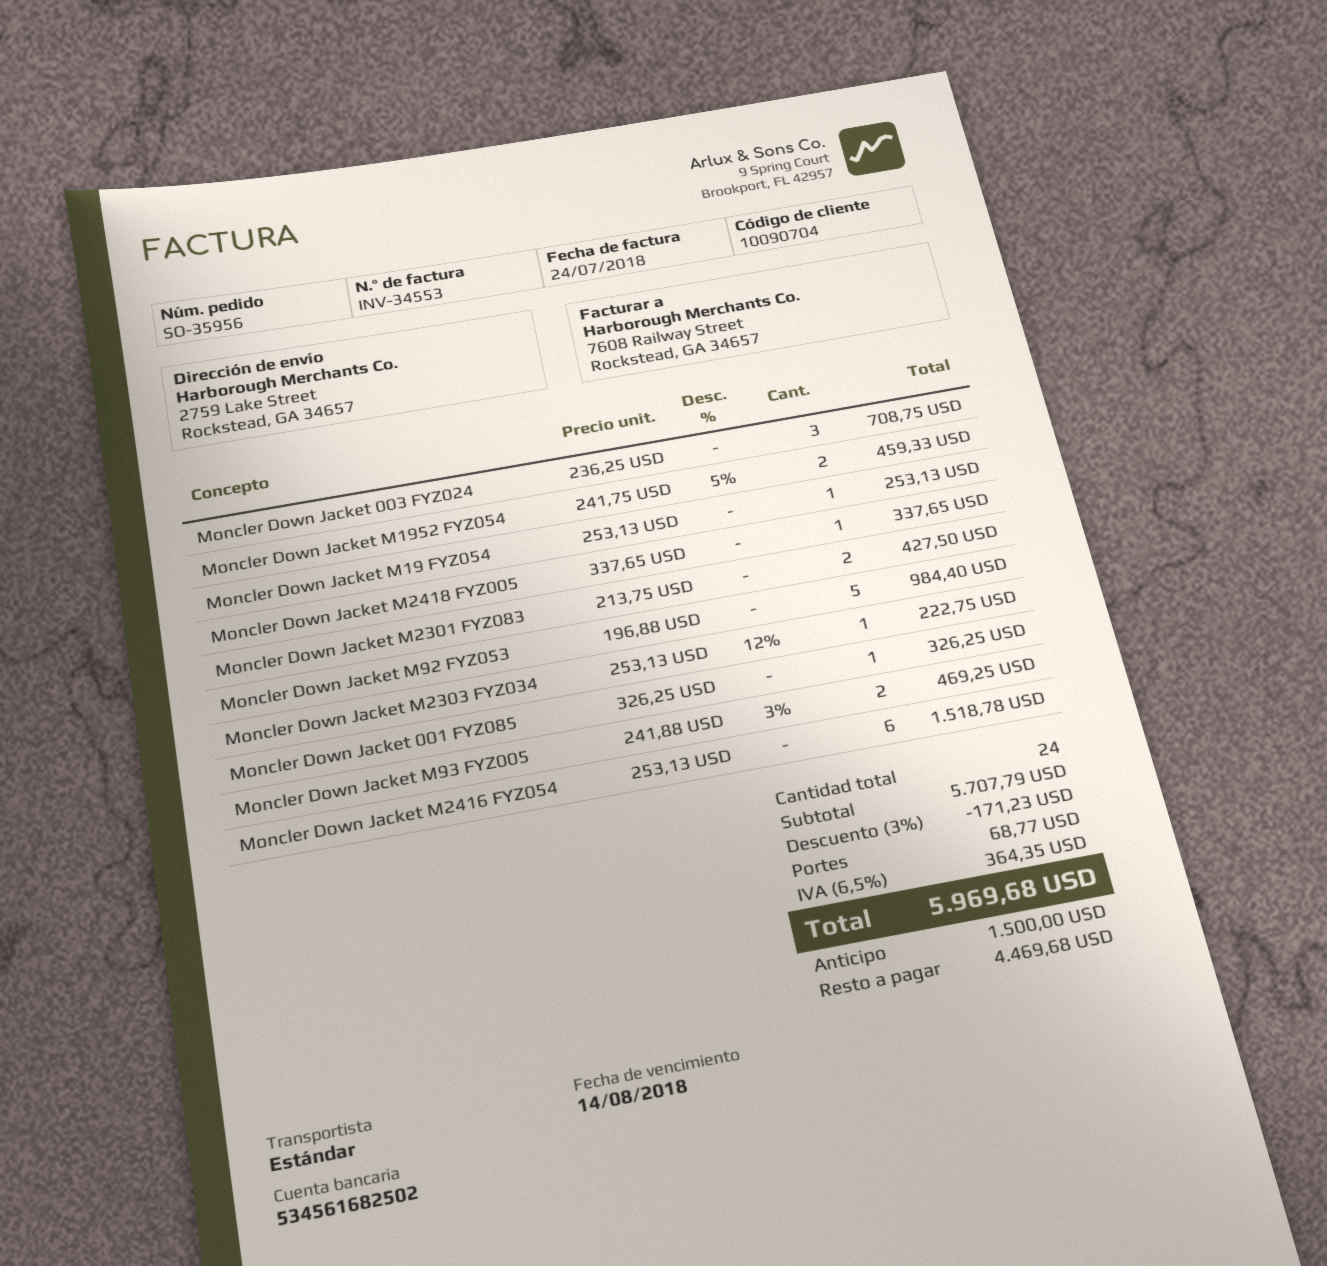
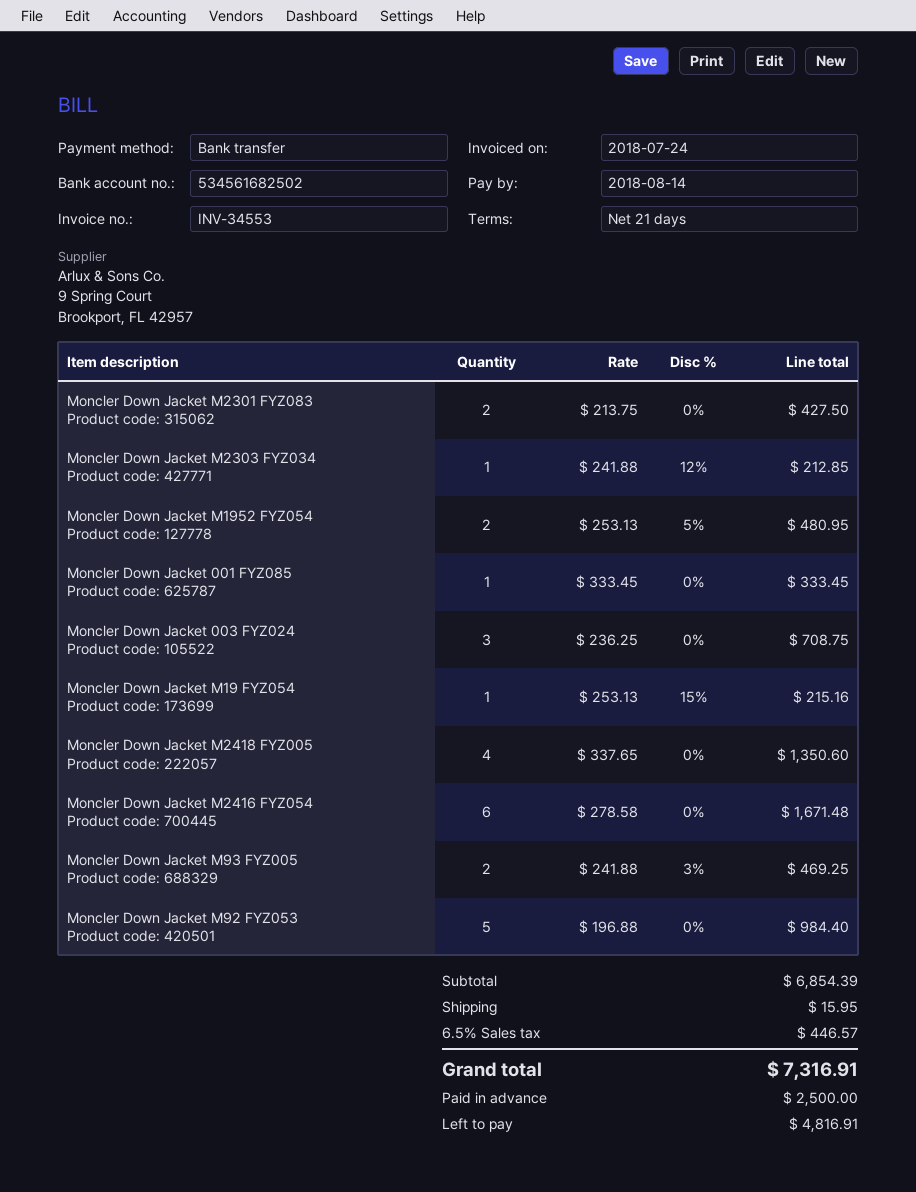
Moncler Down Jacket M1952 FYZ054: 2 x 241.75 - 5% = 459.33 -> 2 x 253.13 - 5% = 480.95
Moncler Down Jacket M19 FYZ054: 1 x 253.13 = 253.13 -> 1 x 253.13 - 15% = 215.16
Moncler Down Jacket M2418 FYZ005: 1 x 337.65 = 337.65 -> 4 x 337.65 = 1350.60
Moncler Down Jacket M2303 FYZ034: 1 x 253.13 - 12% = 222.75 -> 1 x 241.88 - 12% = 212.85
Moncler Down Jacket 001 FYZ085: 1 x 326.25 = 326.25 -> 1 x 333.45 = 333.45
Moncler Down Jacket M2416 FYZ054: 6 x 253.13 = 1518.78 -> 6 x 278.58 = 1671.48
subtotal: 5707.79 -> 6854.39
discount: 3% = 171.23 -> none
shipping: 68.77 -> 15.95
tax: 6.5% = 364.35 -> 6.5% = 446.57
total: 5969.68 -> 7316.91
deposit: 1500.00 -> 2500.00
balance: 4469.68 -> 4816.91

